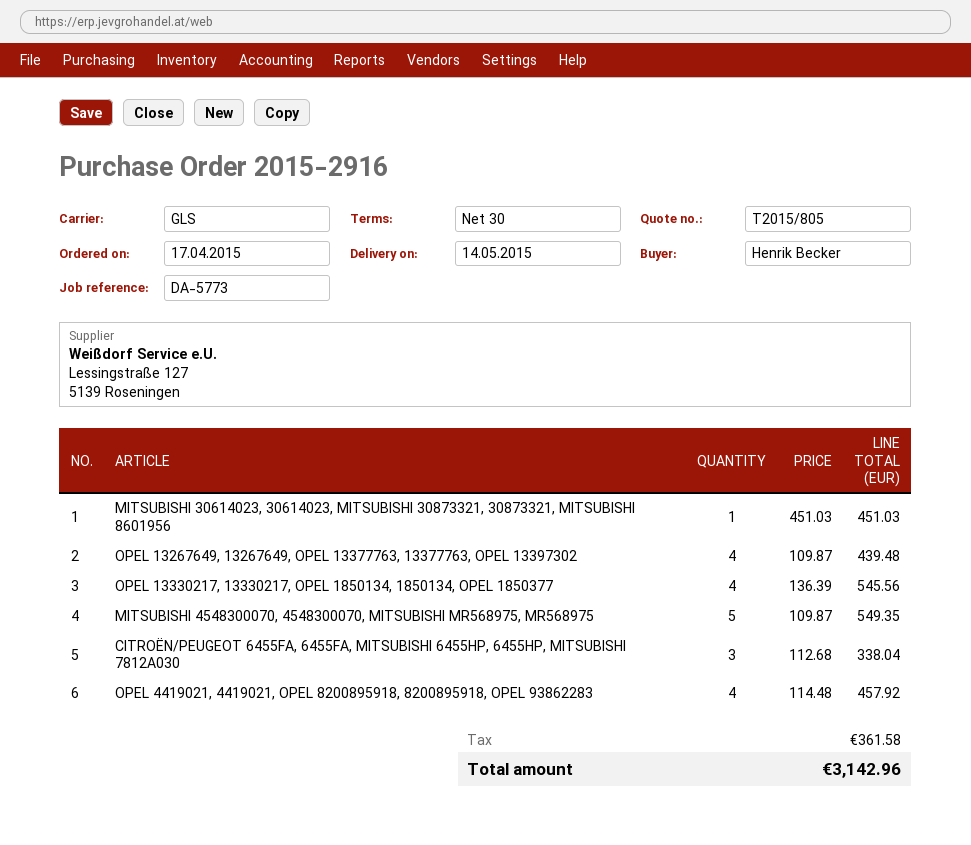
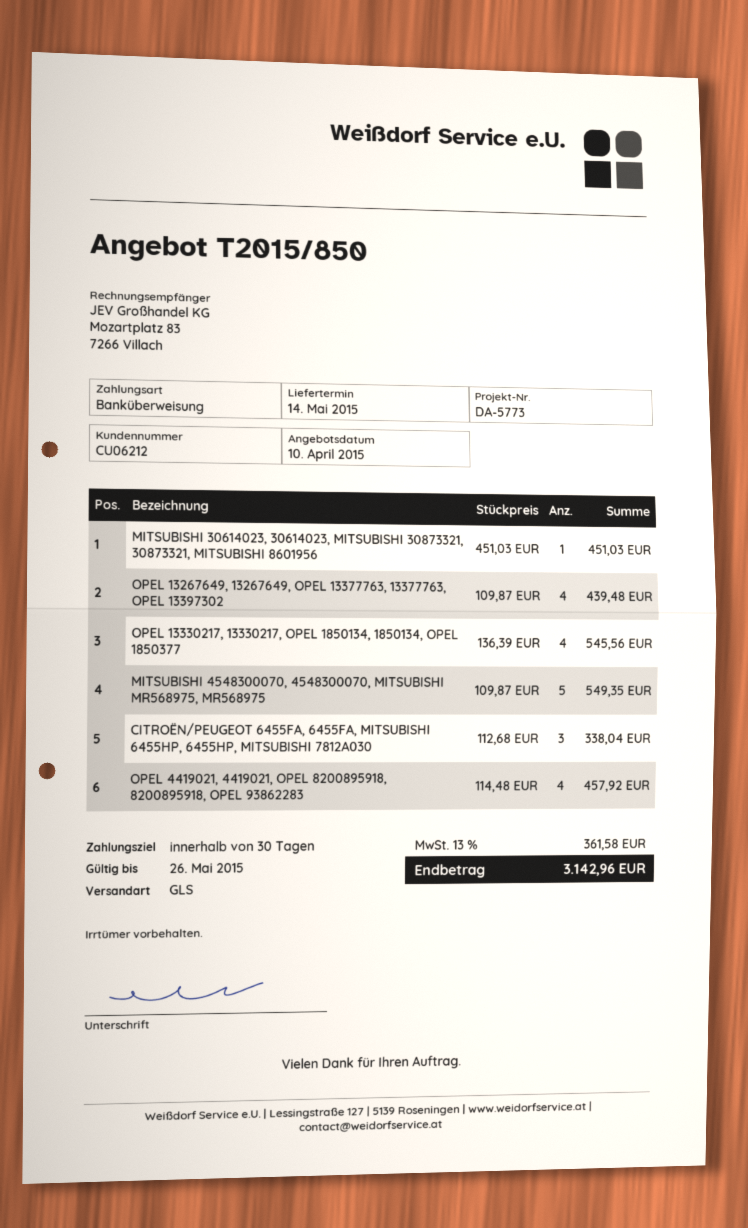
quote number: T2015/805 -> T2015/850

